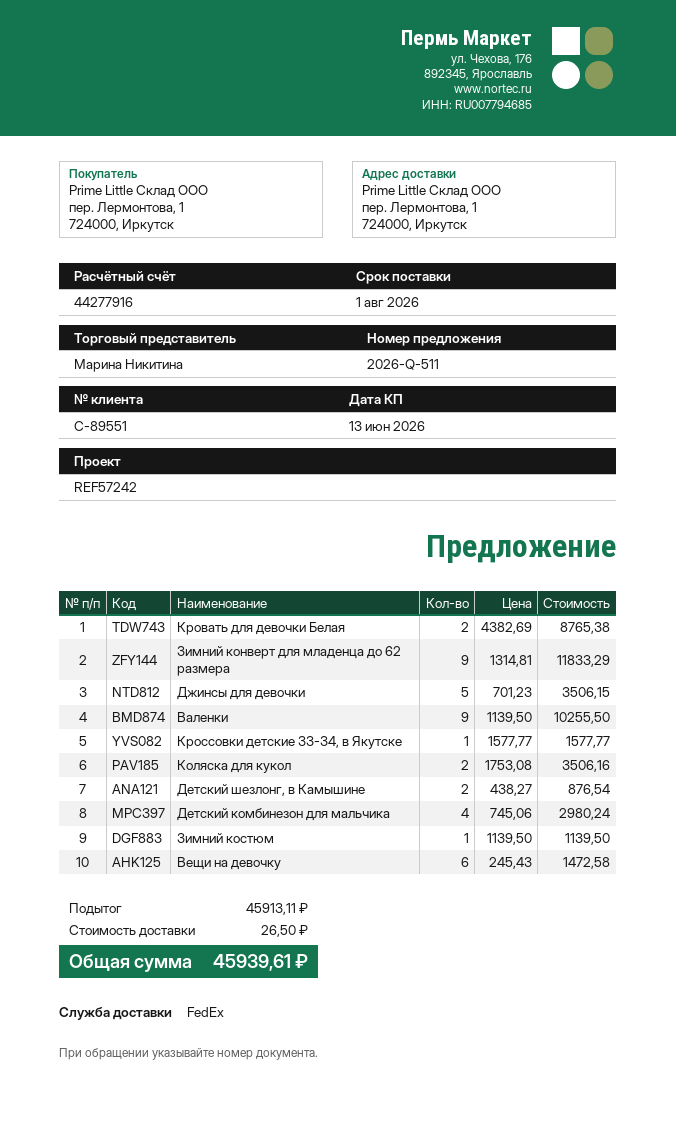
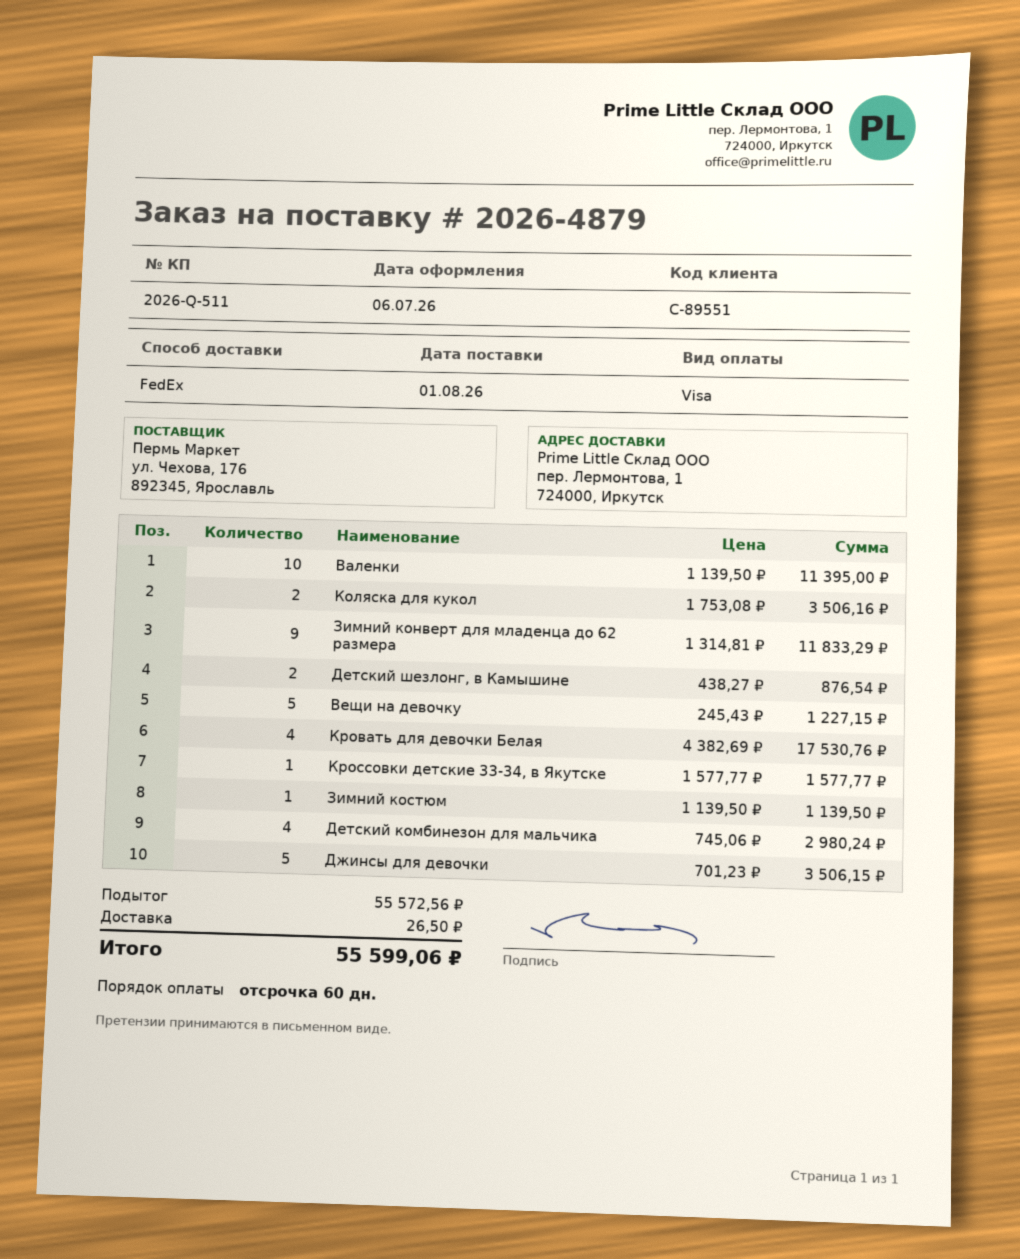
Кровать для девочки Белая: 2 x 4382.69 = 8765.38 -> 4 x 4382.69 = 17530.76
Валенки: 9 x 1139.50 = 10255.50 -> 10 x 1139.50 = 11395.00
Вещи на девочку: 6 x 245.43 = 1472.58 -> 5 x 245.43 = 1227.15
subtotal: 45913.11 -> 55572.56
total: 45939.61 -> 55599.06

